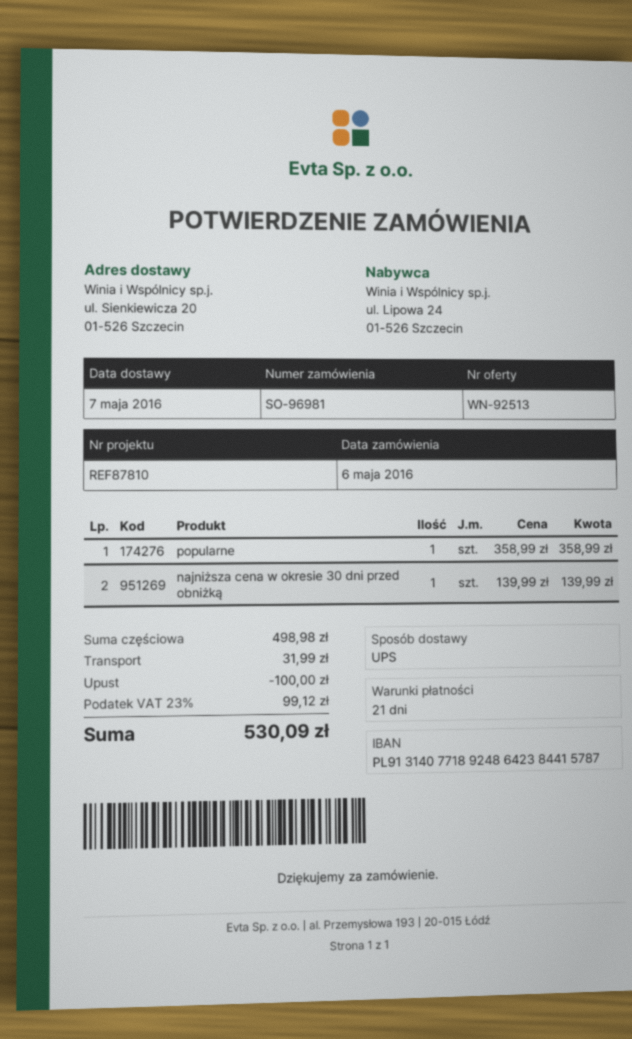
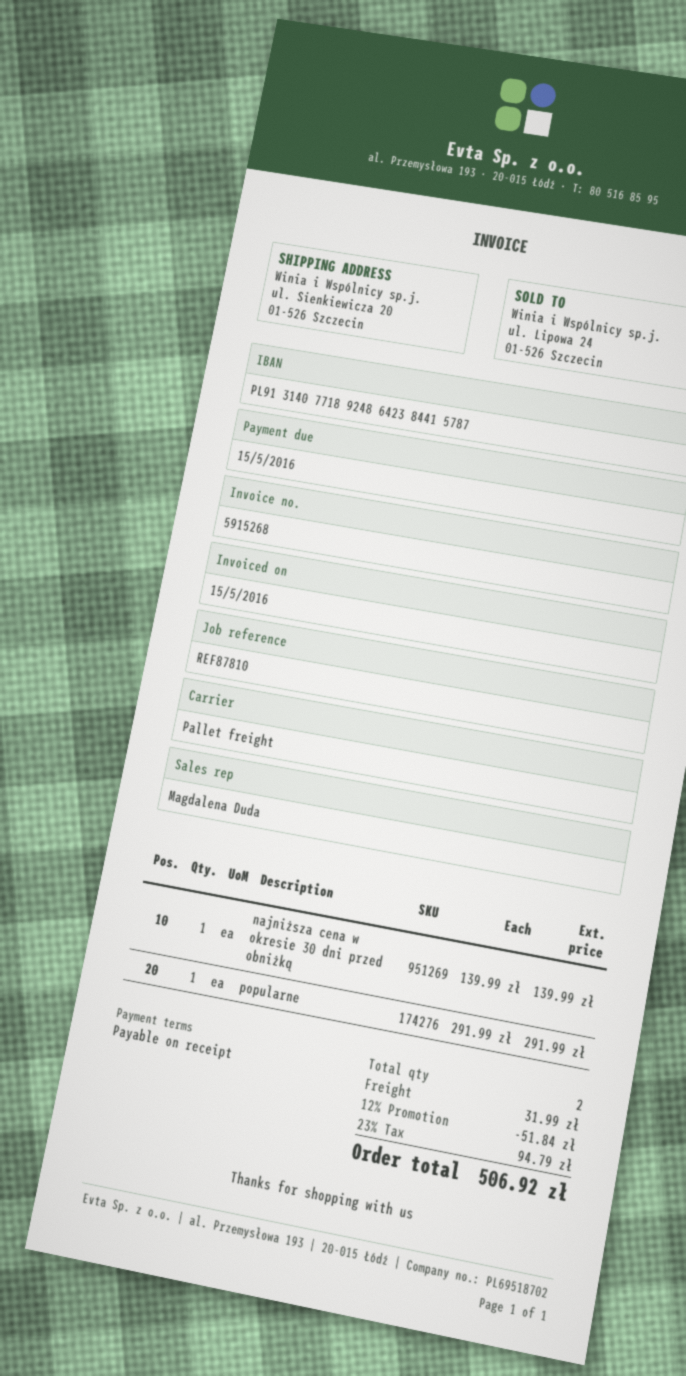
payment terms: 21 days -> on receipt
shipping method: UPS -> pallet freight
popularne: 1 x 358.99 = 358.99 -> 1 x 291.99 = 291.99
discount: 100.00 -> 51.84
tax: 23% = 99.12 -> 23% = 94.79
total: 530.09 -> 506.92

